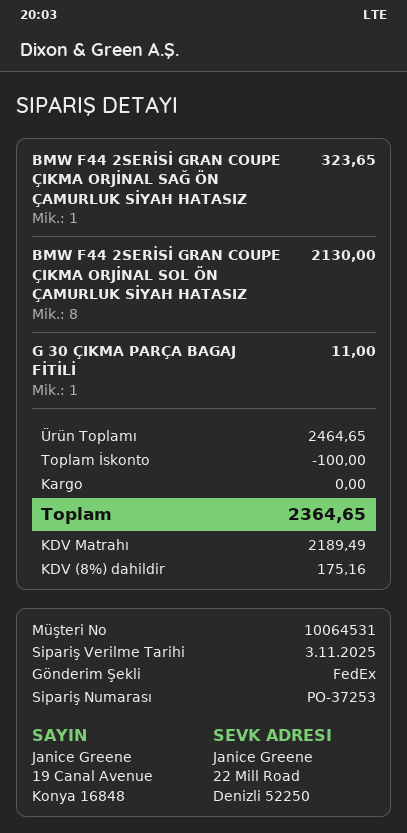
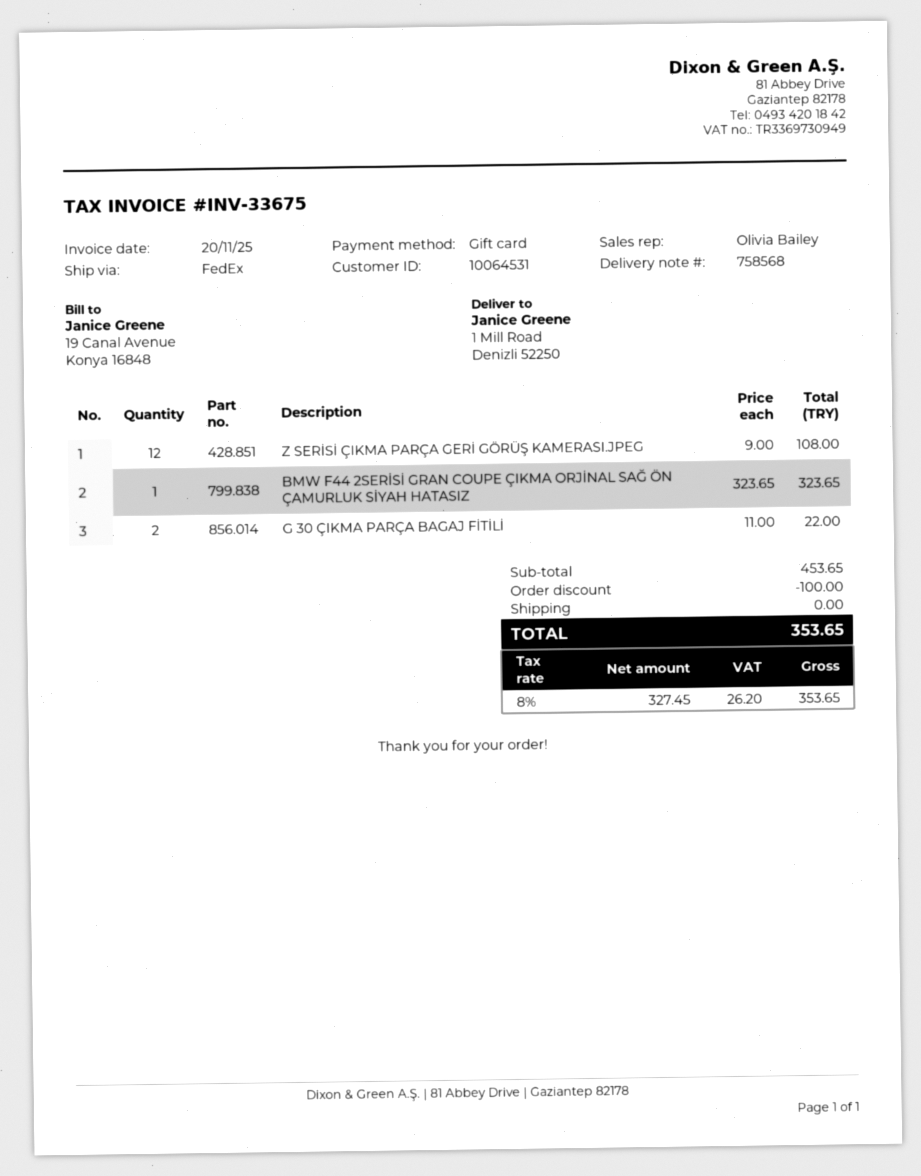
ship to: 22 Mill Road, Denizli 52250 -> 1 Mill Road, Denizli 52250
BMW F44 2SERİSİ GRAN COUPE ÇIKMA ORJİNAL SOL ÖN ÇAMURLUK SİYAH HATASIZ: 8 for 2130.00 -> none
G 30 ÇIKMA PARÇA BAGAJ FİTİLİ: 1 for 11.00 -> 2 for 22.00
Z SERİSİ ÇIKMA PARÇA GERİ GÖRÜŞ KAMERASI.JPEG: none -> 12 for 108.00
subtotal: 2464.65 -> 453.65
net: 2189.49 -> 327.45
tax: 8% = 175.16 -> 8% = 26.20
total: 2364.65 -> 353.65

